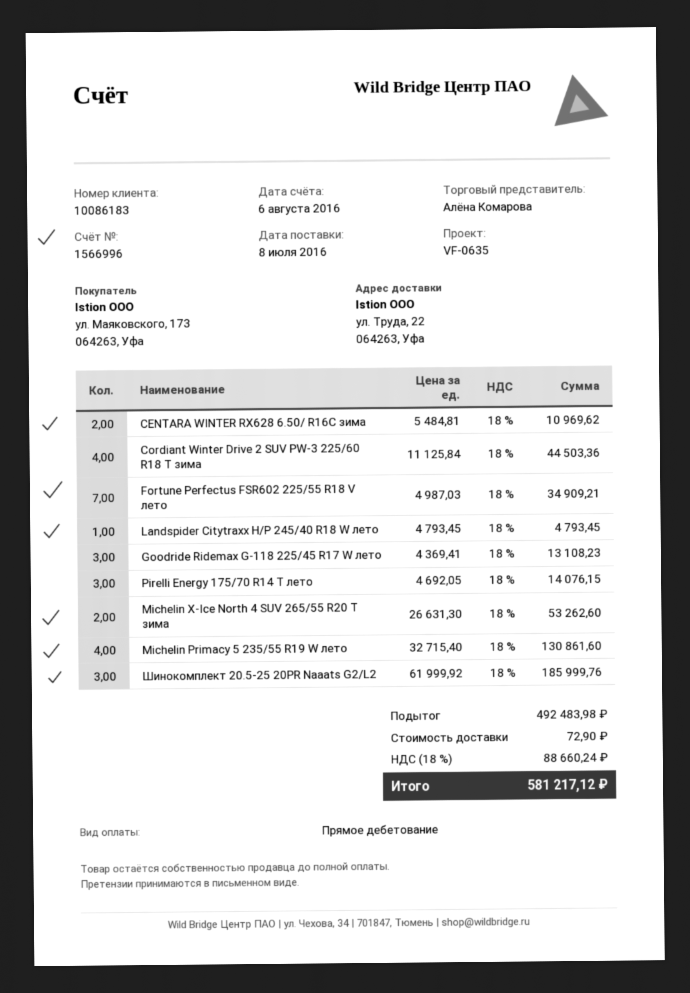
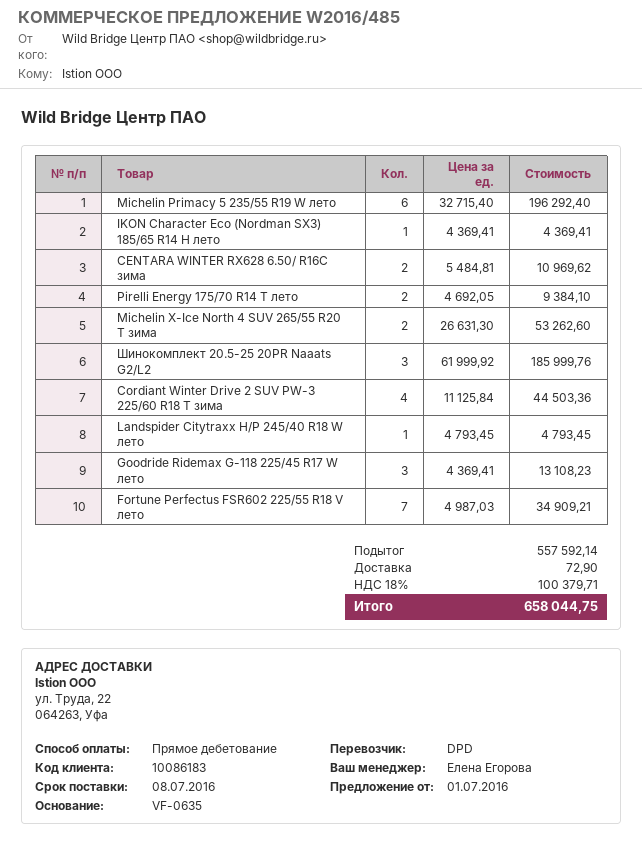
sales rep: Алёна Комарова -> Елена Егорова
Pirelli Energy 175/70 R14 T лето: 3 x 4692.05 = 14076.15 -> 2 x 4692.05 = 9384.10
Michelin Primacy 5 235/55 R19 W лето: 4 x 32715.40 = 130861.60 -> 6 x 32715.40 = 196292.40
IKON Character Eco (Nordman SX3) 185/65 R14 H лето: none -> 1 x 4369.41 = 4369.41
subtotal: 492483.98 -> 557592.14
tax: 18% = 88660.24 -> 18% = 100379.71
total: 581217.12 -> 658044.75

